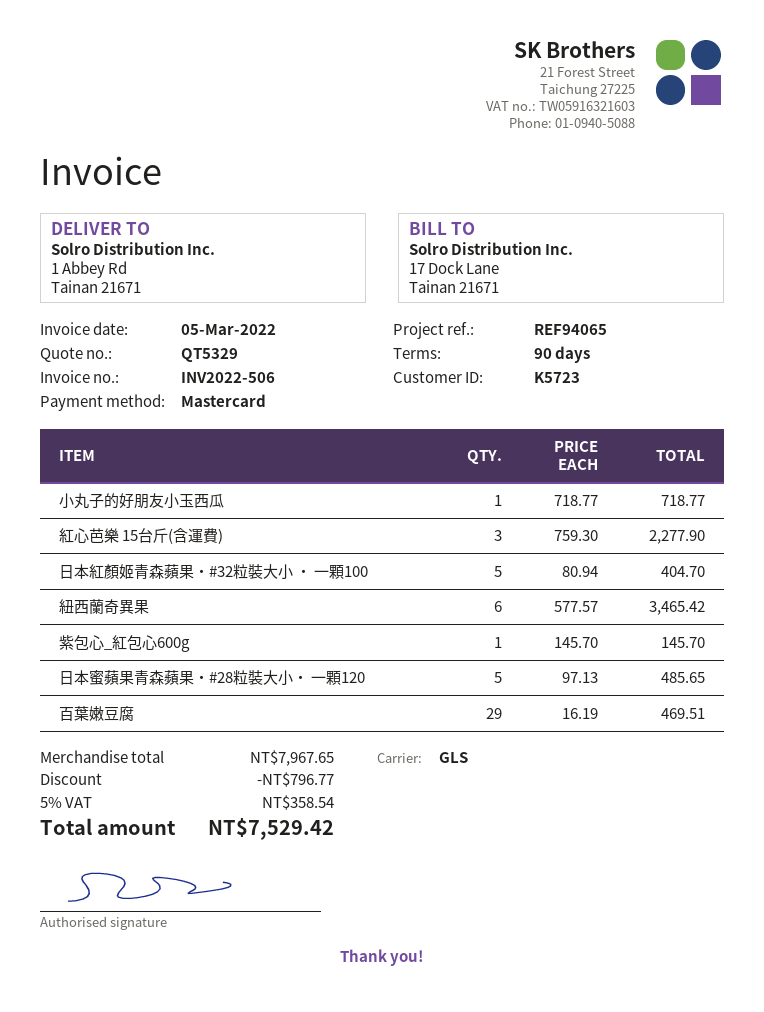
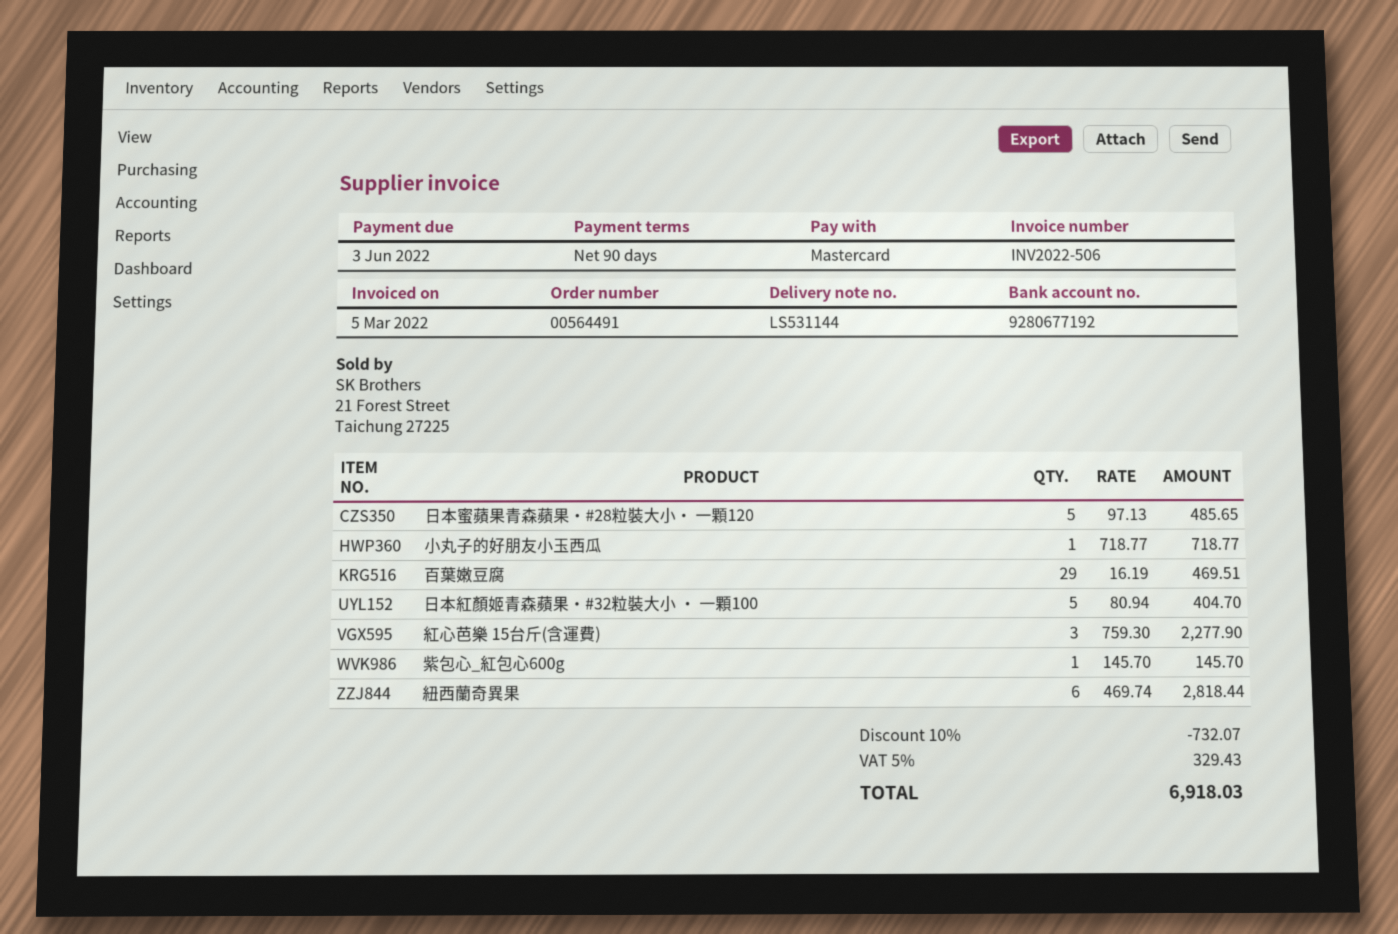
紐西蘭奇異果: 6 x 577.57 = 3465.42 -> 6 x 469.74 = 2818.44
discount: 796.77 -> 732.07
tax: 5% = 358.54 -> 5% = 329.43
total: 7529.42 -> 6918.03

